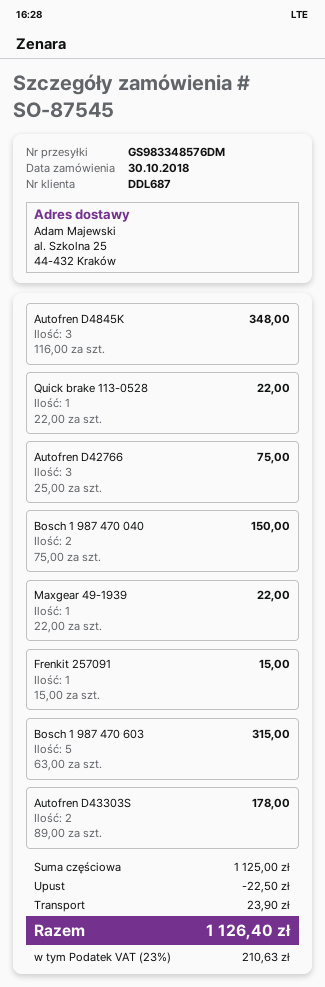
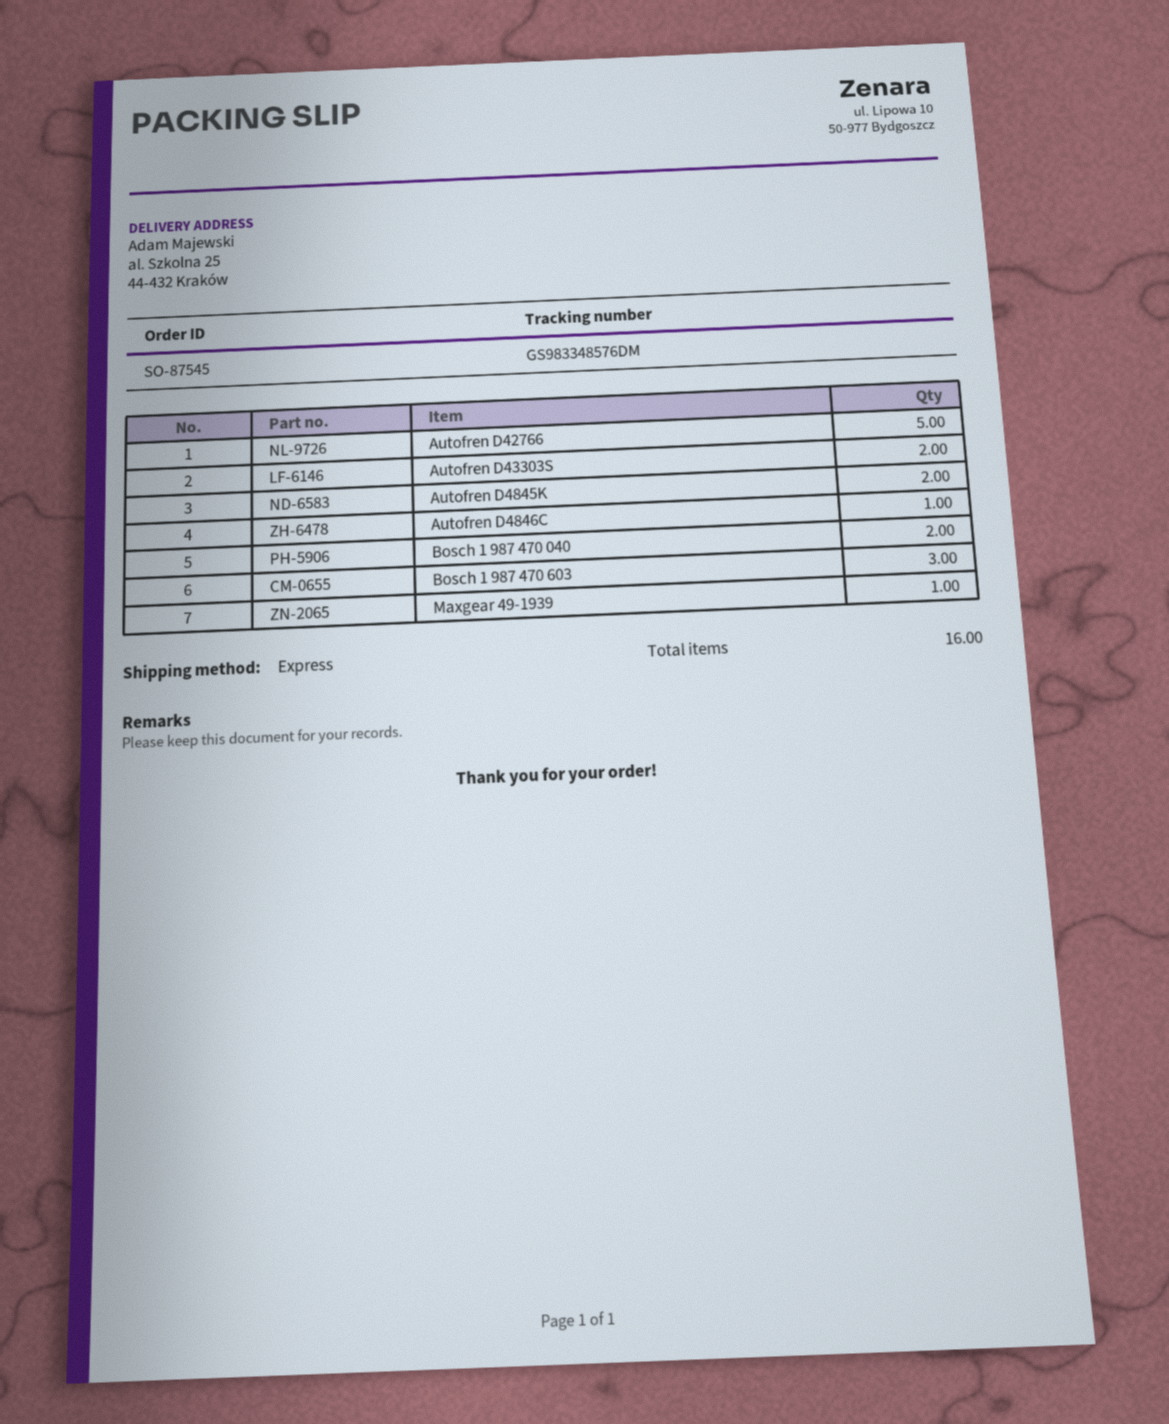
Autofren D4845K: 3 -> 2
Quick brake 113-0528: 1 -> none
Autofren D42766: 3 -> 5
Frenkit 257091: 1 -> none
Bosch 1 987 470 603: 5 -> 3
Autofren D4846C: none -> 1

